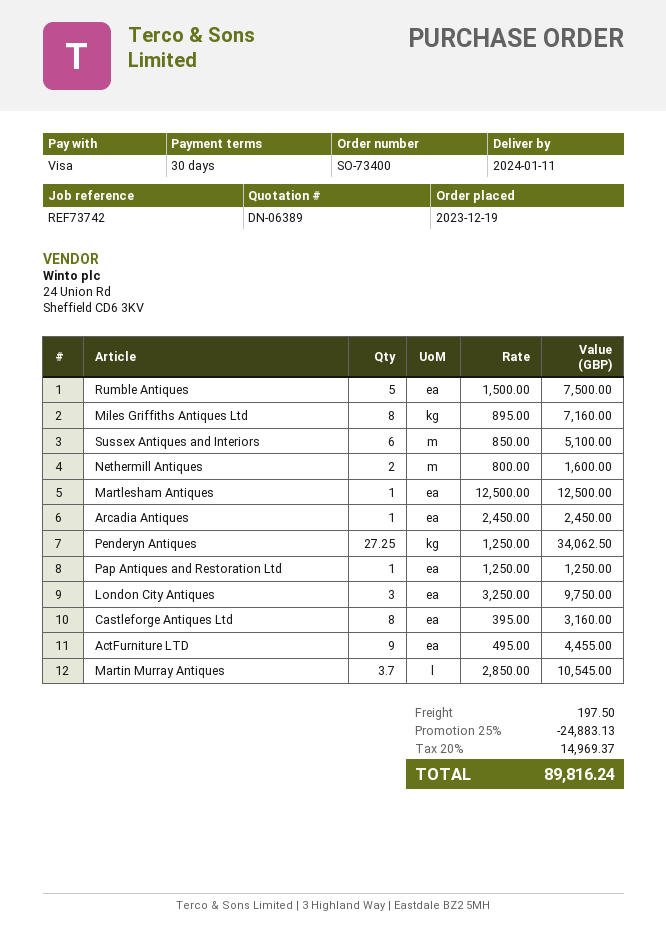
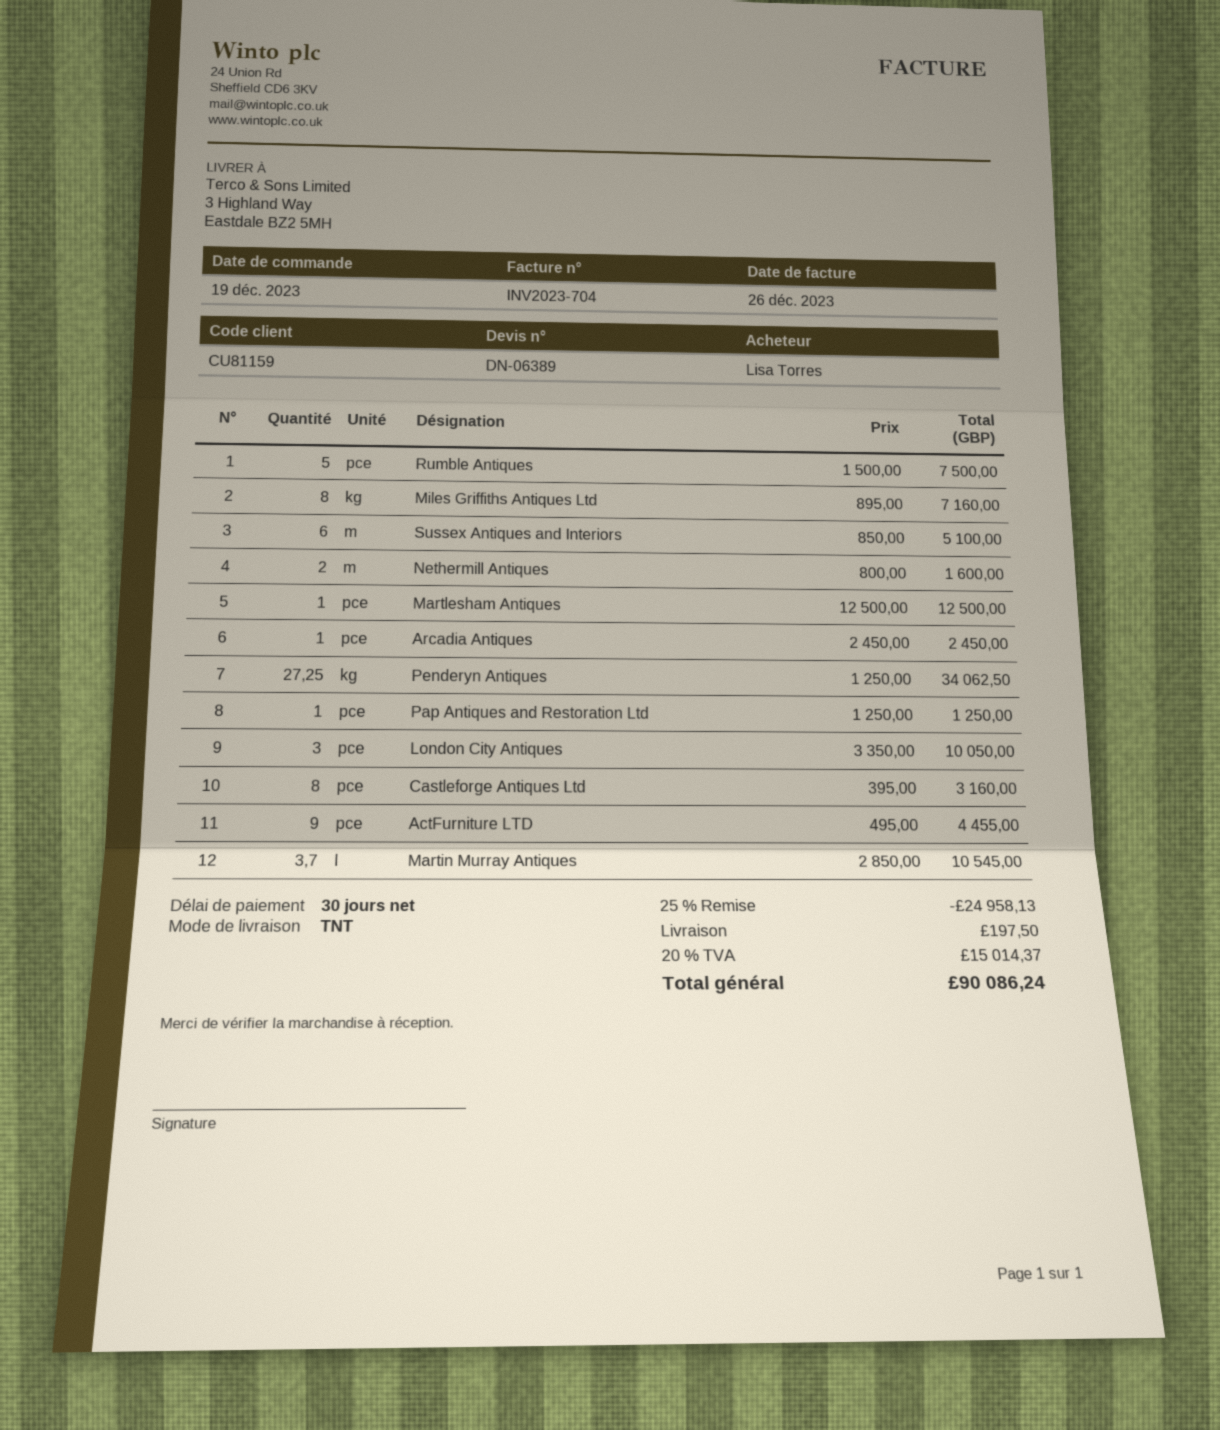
London City Antiques: 3 x 3250.00 = 9750.00 -> 3 x 3350.00 = 10050.00
discount: 25% = 24883.13 -> 25% = 24958.13
tax: 20% = 14969.37 -> 20% = 15014.37
total: 89816.24 -> 90086.24

